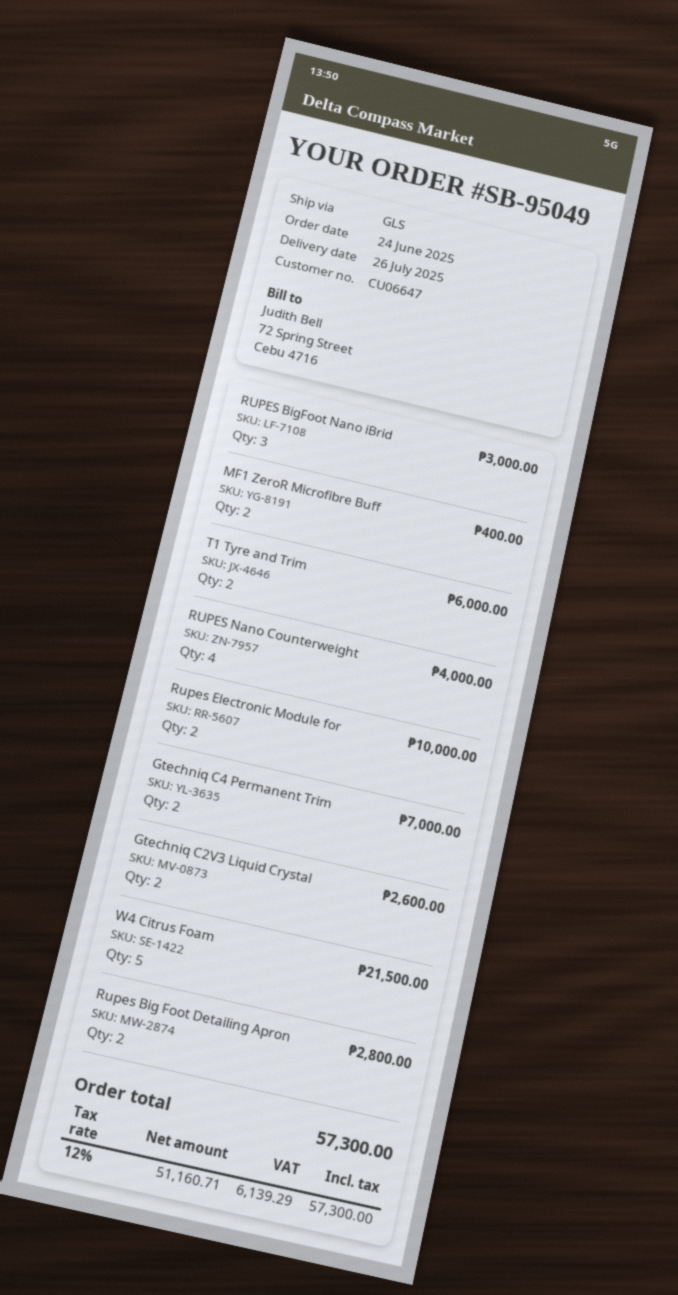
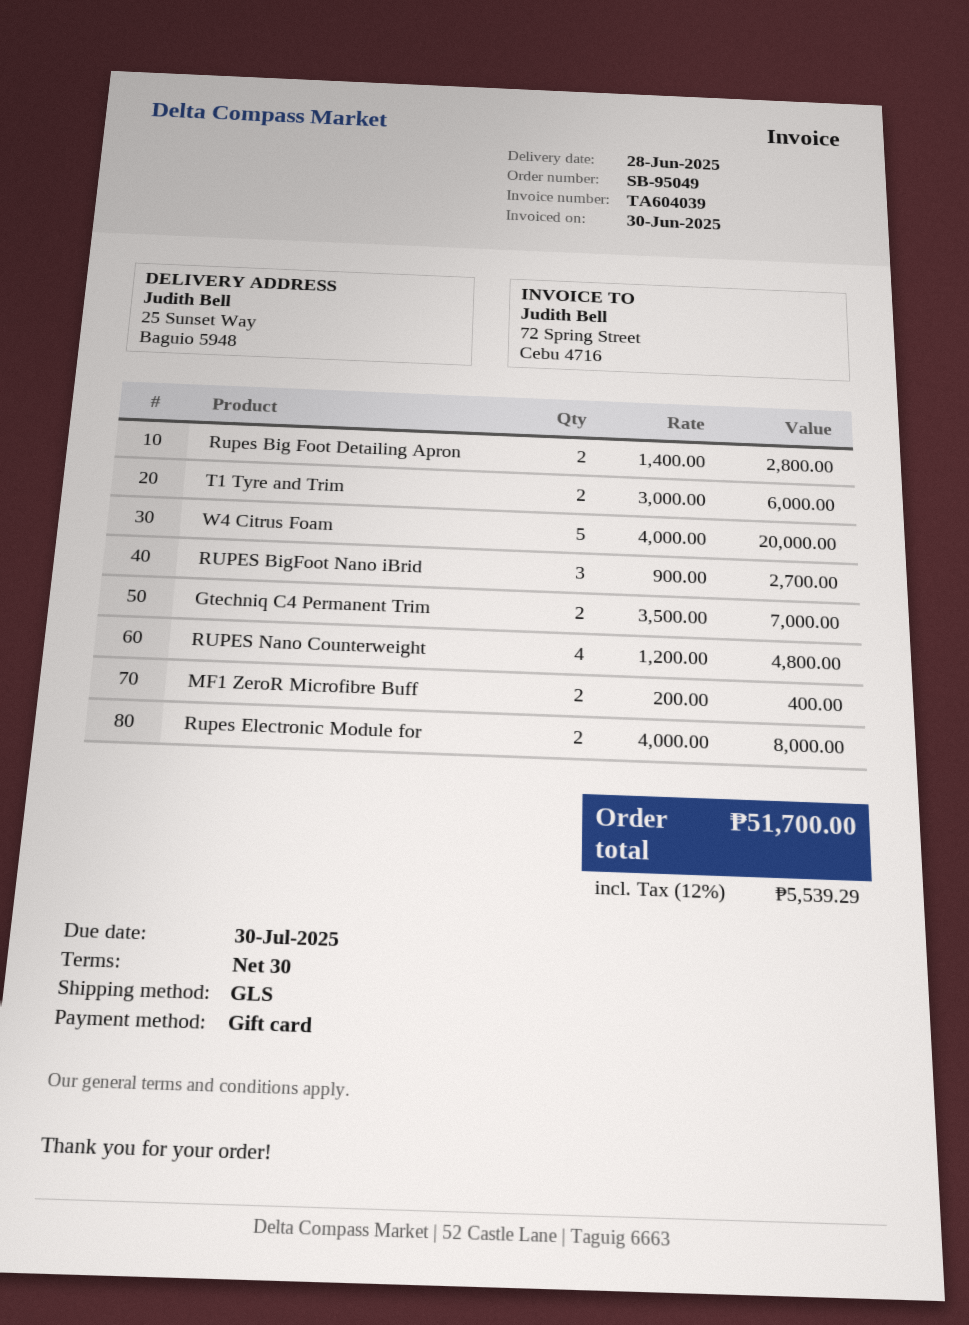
delivery date: 2025-07-26 -> 2025-06-28
RUPES BigFoot Nano iBrid: 3 for 3000.00 -> 3 for 2700.00
RUPES Nano Counterweight: 4 for 4000.00 -> 4 for 4800.00
Rupes Electronic Module for: 2 for 10000.00 -> 2 for 8000.00
Gtechniq C2V3 Liquid Crystal: 2 for 2600.00 -> none
W4 Citrus Foam: 5 for 21500.00 -> 5 for 20000.00
tax: 12% = 6139.29 -> 12% = 5539.29
total: 57300.00 -> 51700.00

